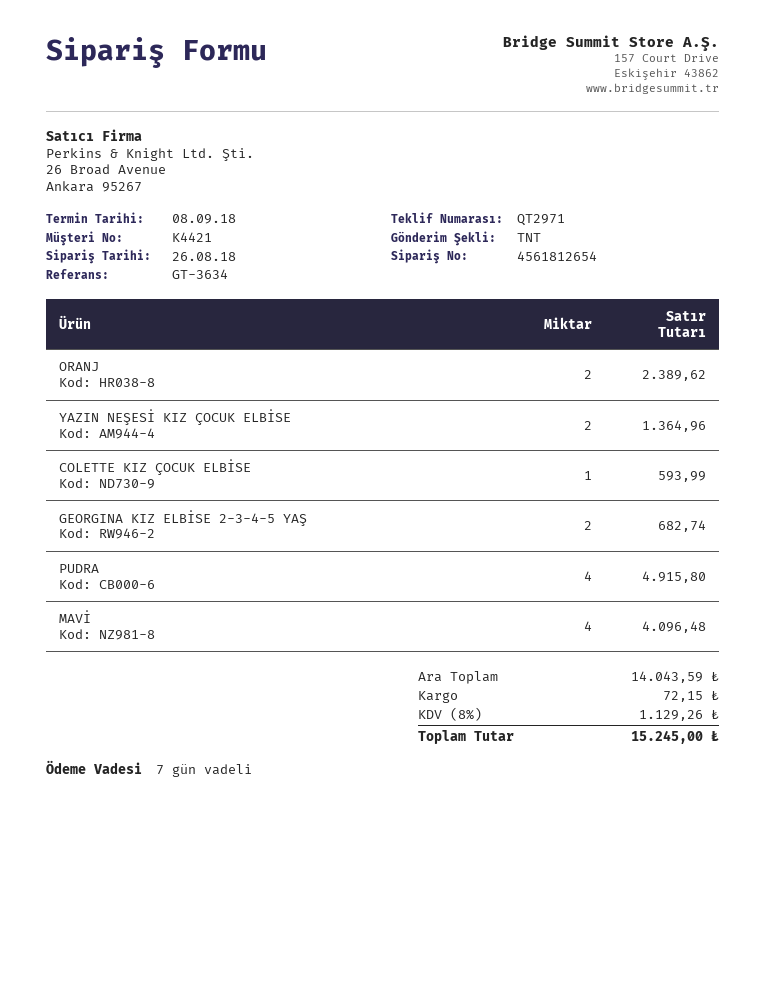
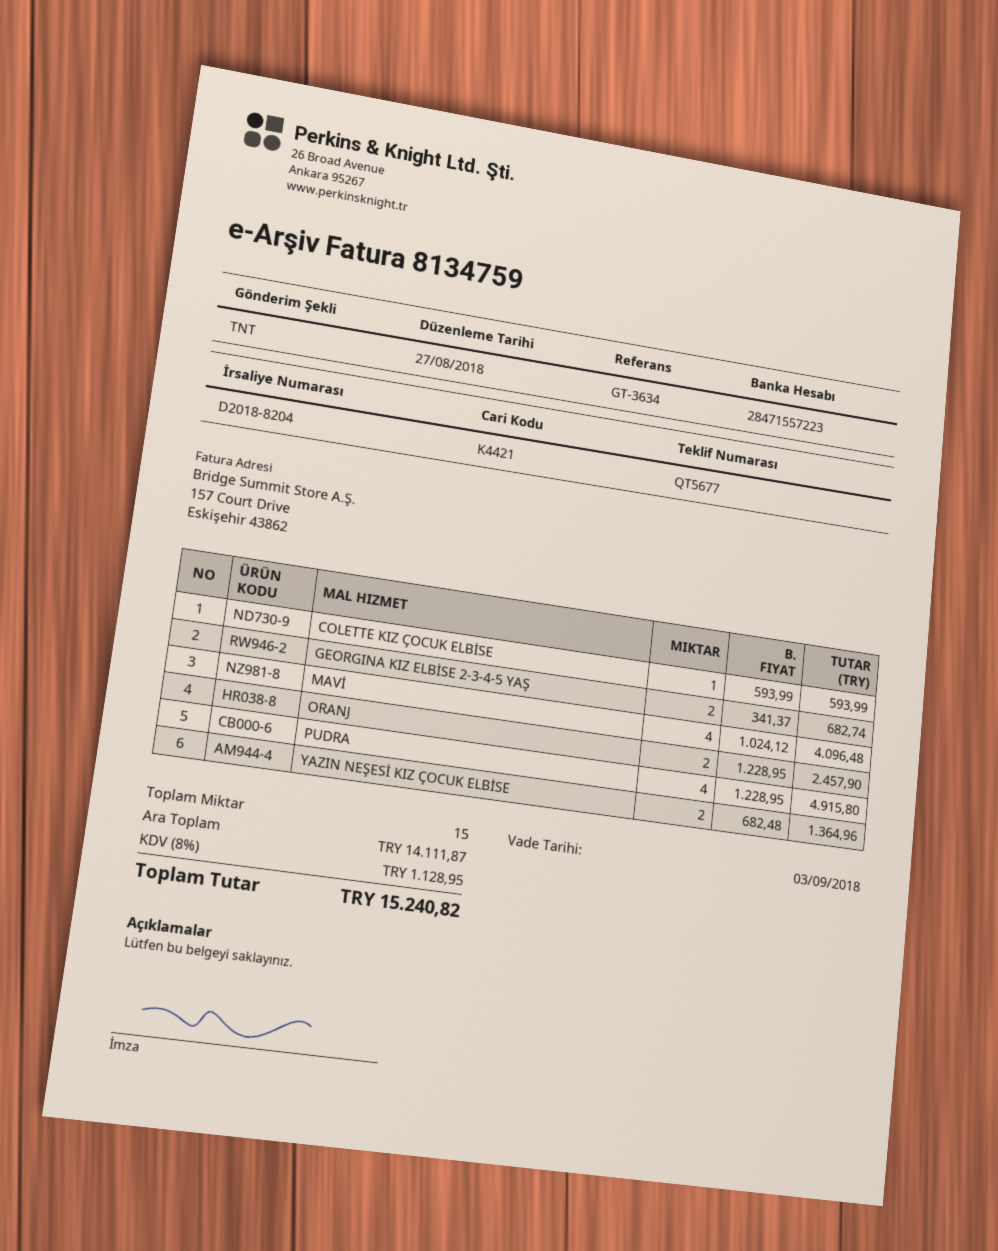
quote number: QT2971 -> QT5677
ORANJ: 2 for 2389.62 -> 2 for 2457.90
subtotal: 14043.59 -> 14111.87
shipping: 72.15 -> none
tax: 8% = 1129.26 -> 8% = 1128.95
total: 15245.00 -> 15240.82

